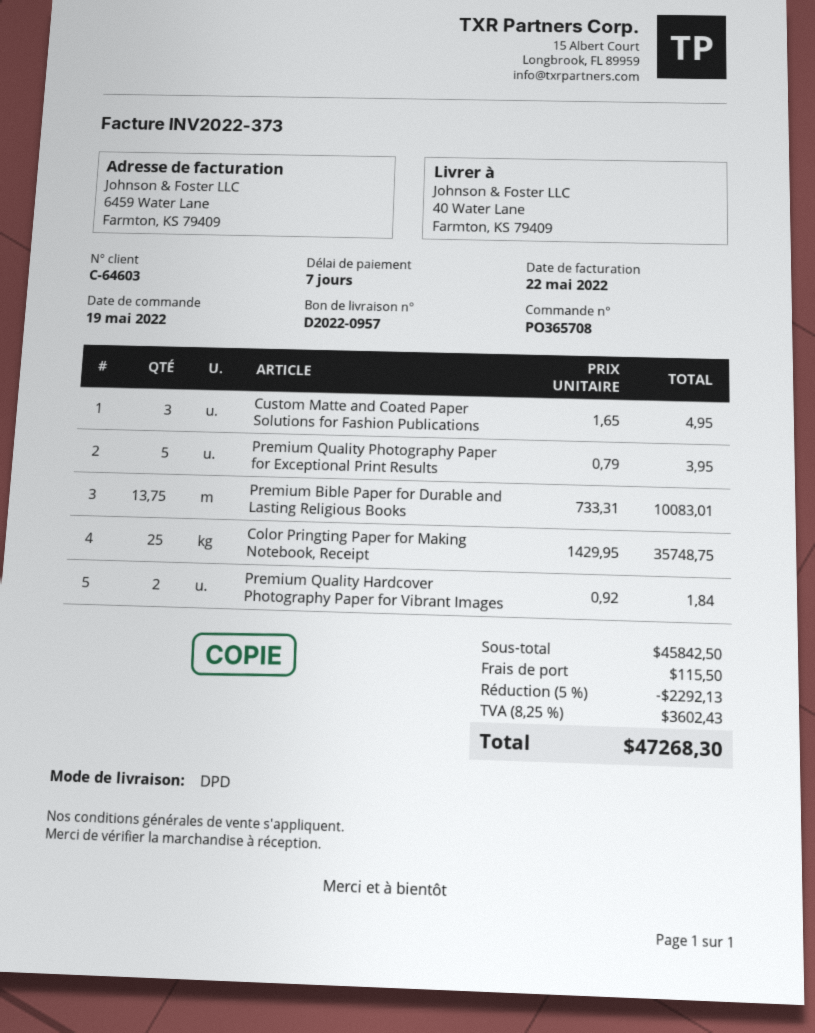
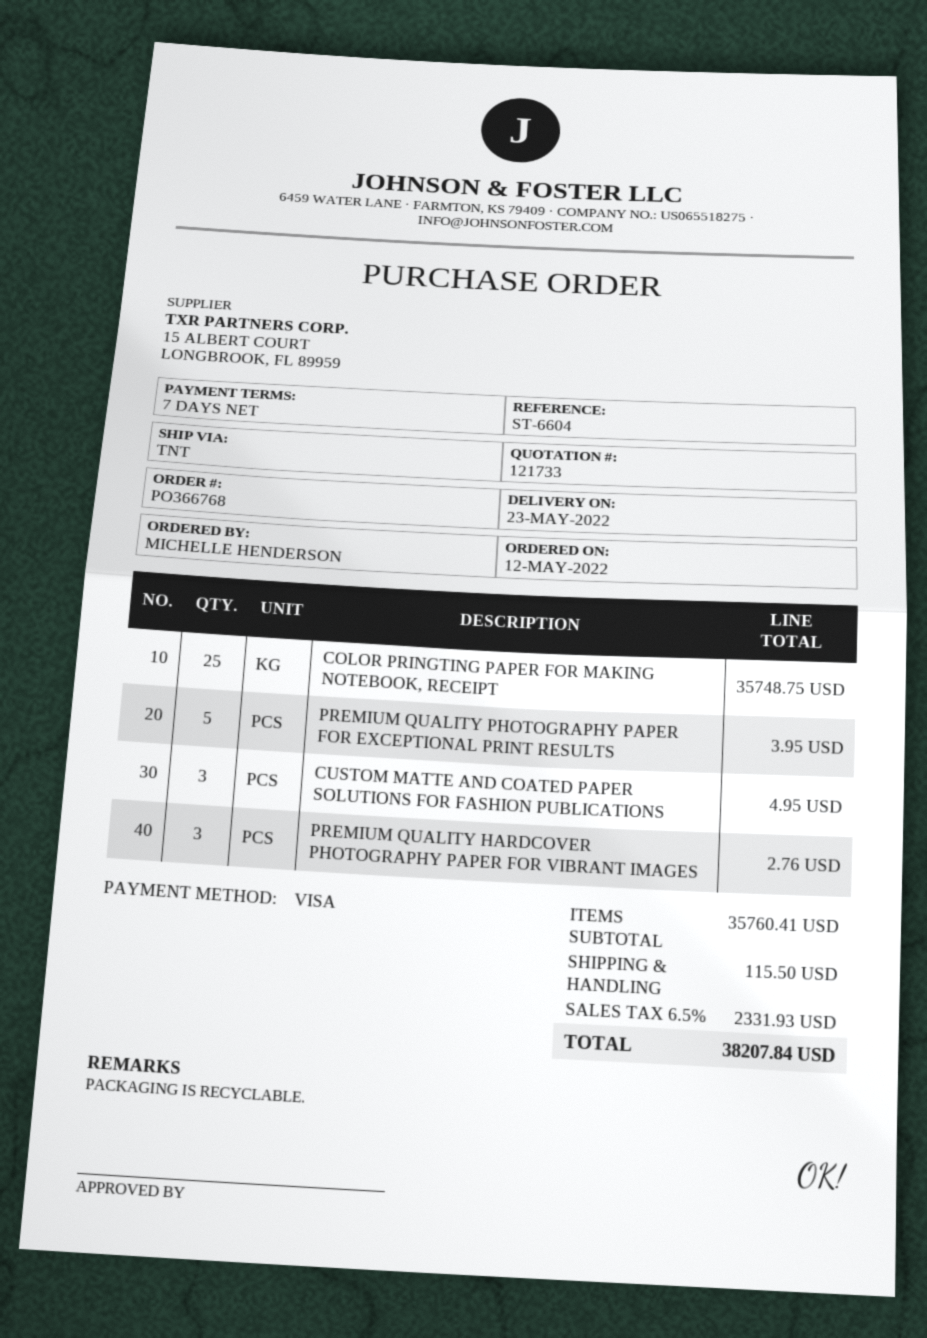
order number: PO365708 -> PO366768
order date: 2022-05-19 -> 2022-05-12
shipping method: DPD -> TNT
Premium Bible Paper for Durable and Lasting Religious Books: 13.75 for 10083.01 -> none
Premium Quality Hardcover Photography Paper for Vibrant Images: 2 for 1.84 -> 3 for 2.76
subtotal: 45842.50 -> 35760.41
discount: 5% = 2292.13 -> none
tax: 8.25% = 3602.43 -> 6.5% = 2331.93
total: 47268.30 -> 38207.84

